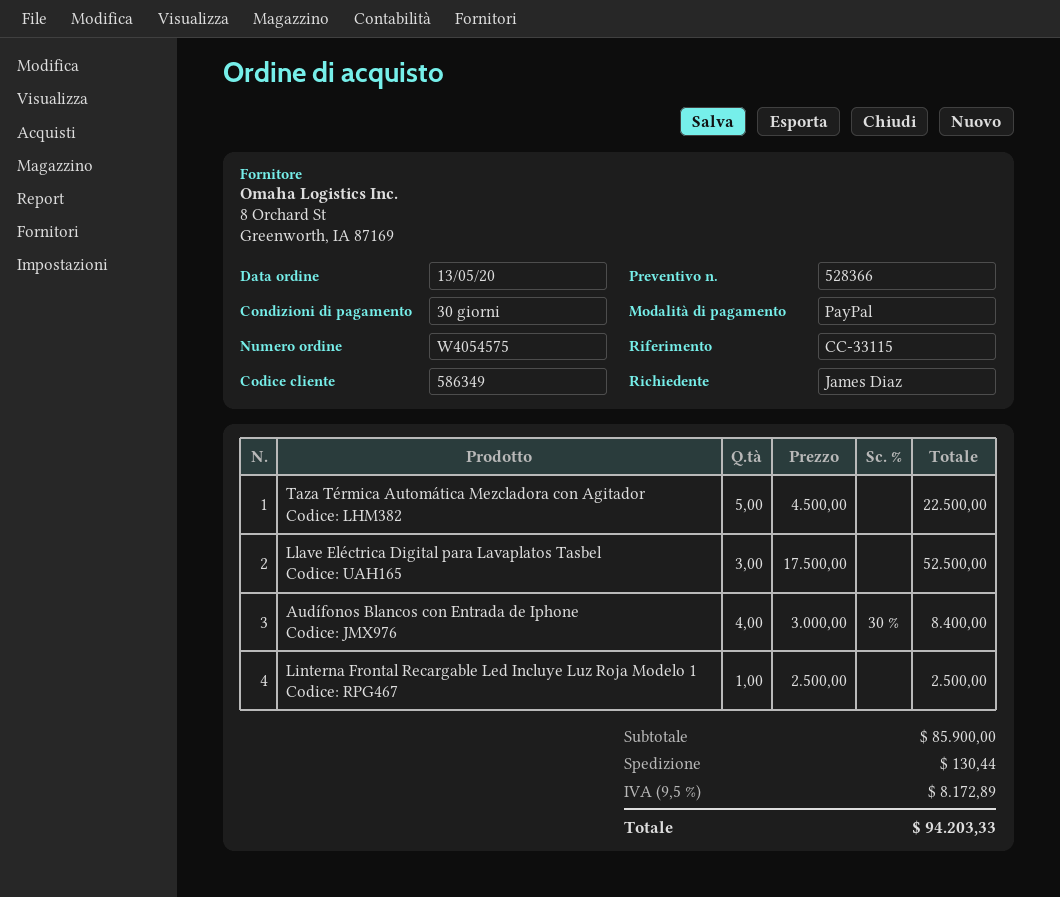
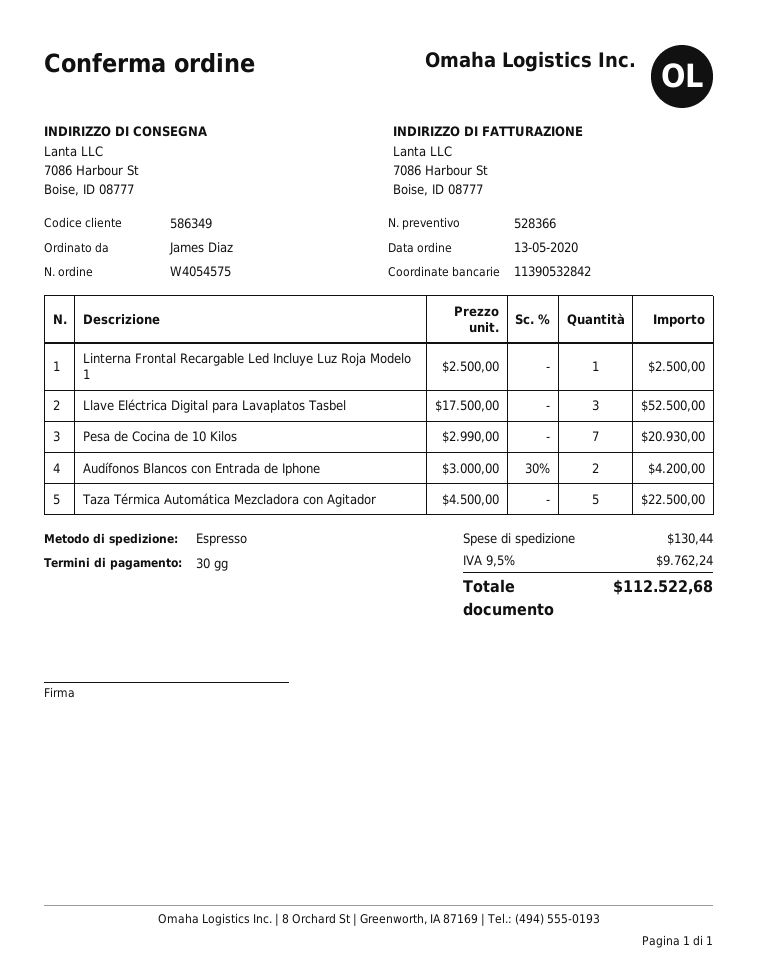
Audífonos Blancos con Entrada de Iphone: 4 x 3000.00 - 30% = 8400.00 -> 2 x 3000.00 - 30% = 4200.00
Pesa de Cocina de 10 Kilos: none -> 7 x 2990.00 = 20930.00
tax: 9.5% = 8172.89 -> 9.5% = 9762.24
total: 94203.33 -> 112522.68

